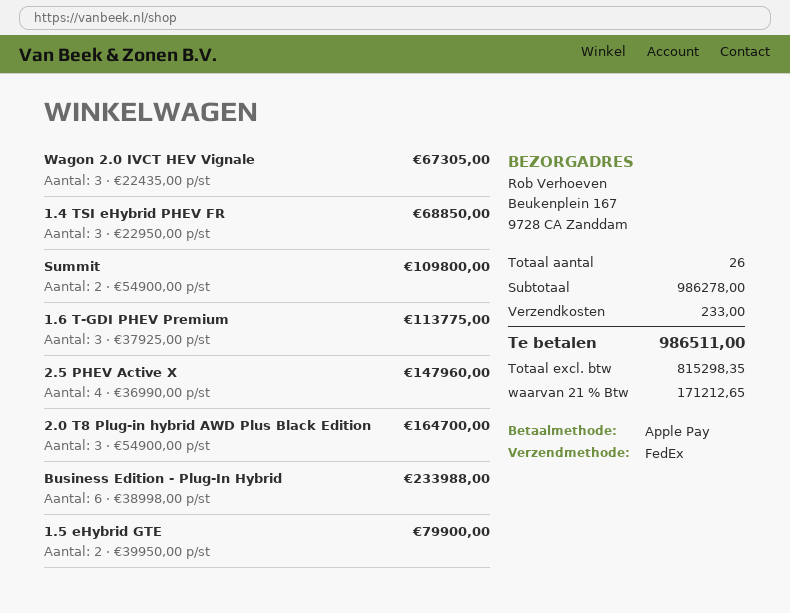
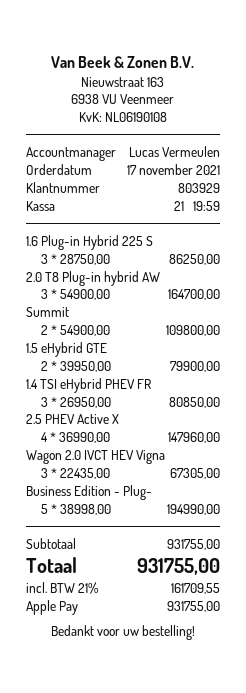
1.4 TSI eHybrid PHEV FR: 3 x 22950.00 = 68850.00 -> 3 x 26950.00 = 80850.00
1.6 T-GDI PHEV Premium: 3 x 37925.00 = 113775.00 -> none
Business Edition - Plug-In Hybrid: 6 x 38998.00 = 233988.00 -> 5 x 38998.00 = 194990.00
1.6 Plug-in Hybrid 225 S: none -> 3 x 28750.00 = 86250.00
subtotal: 986278.00 -> 931755.00
shipping: 233.00 -> none
tax: 21% = 171212.65 -> 21% = 161709.55
total: 986511.00 -> 931755.00

